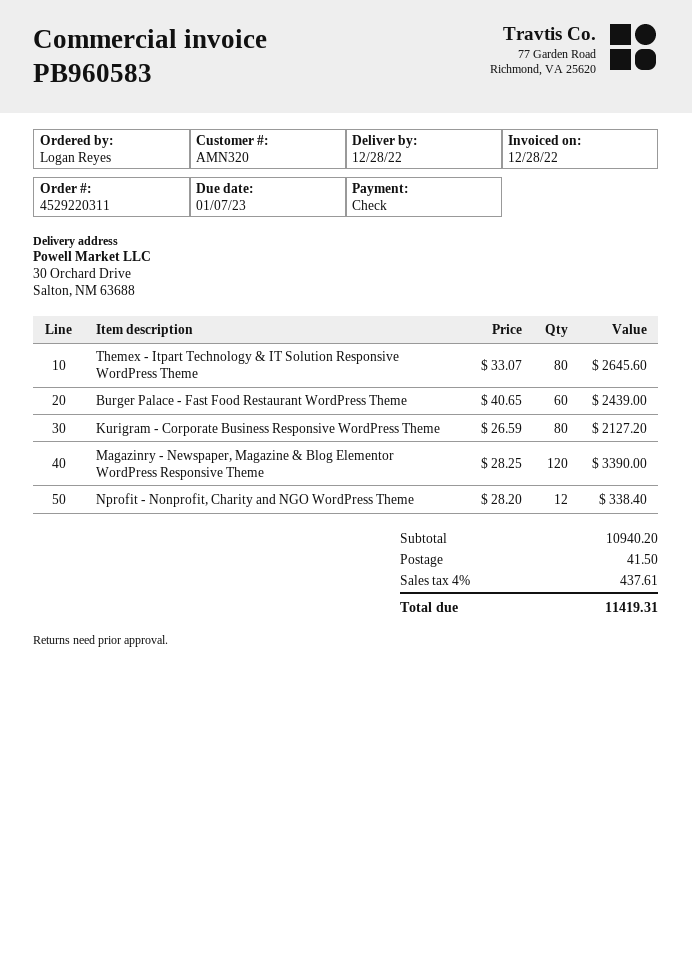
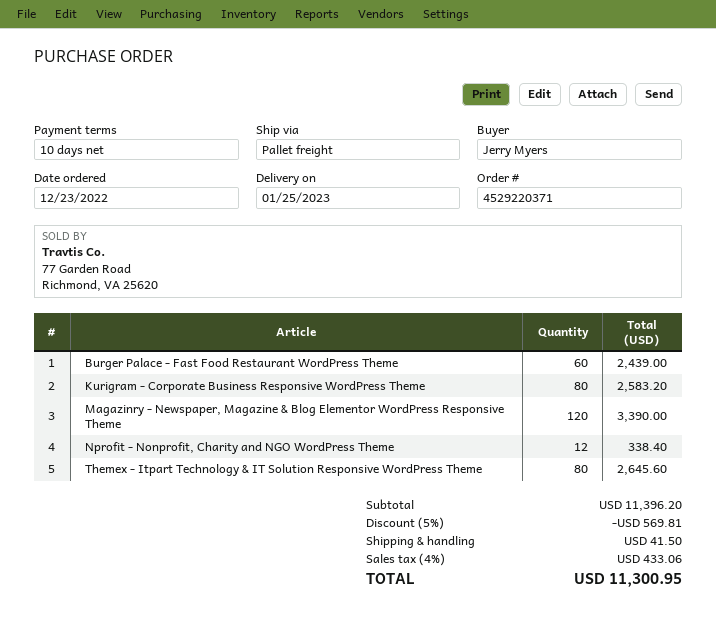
order number: 4529220311 -> 4529220371
delivery date: 2022-12-28 -> 2023-01-25
ordered by: Logan Reyes -> Jerry Myers
Kurigram - Corporate Business Responsive WordPress Theme: 80 for 2127.20 -> 80 for 2583.20
subtotal: 10940.20 -> 11396.20
discount: none -> 5% = 569.81
tax: 4% = 437.61 -> 4% = 433.06
total: 11419.31 -> 11300.95

